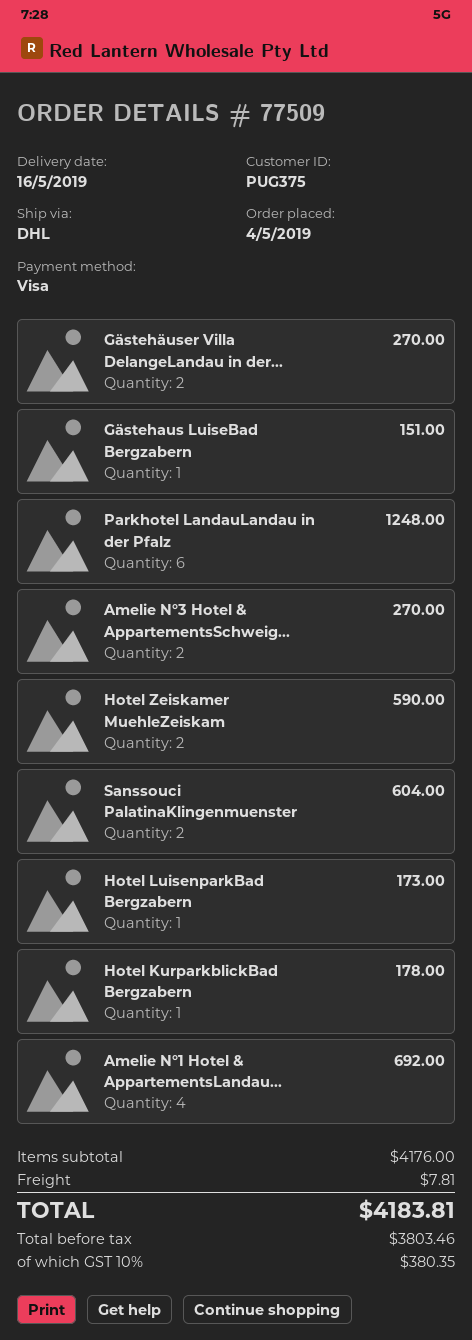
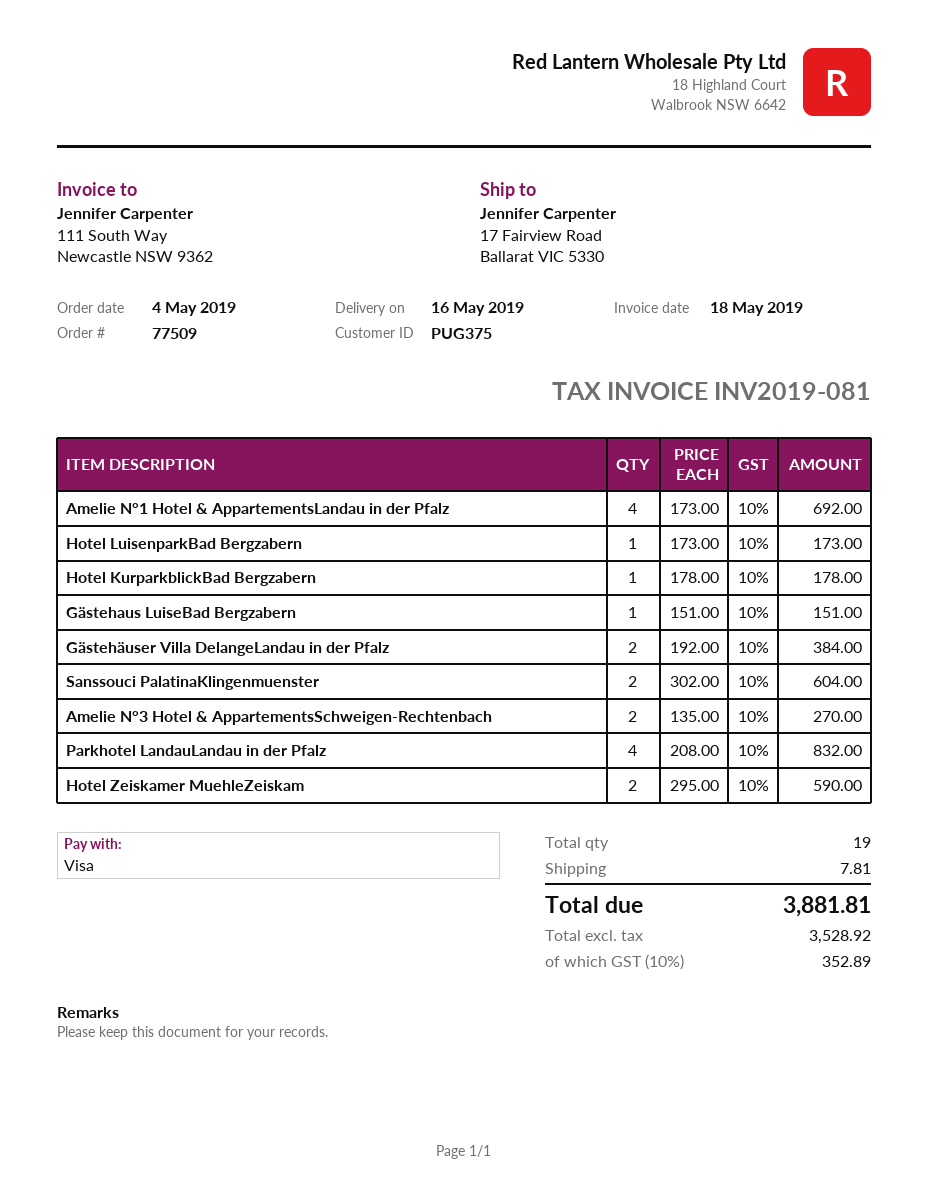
Gästehäuser Villa DelangeLandau in der...: 2 for 270.00 -> 2 for 384.00
Parkhotel LandauLandau in der Pfalz: 6 for 1248.00 -> 4 for 832.00
net: 3803.46 -> 3528.92
tax: 10% = 380.35 -> 10% = 352.89
total: 4183.81 -> 3881.81

